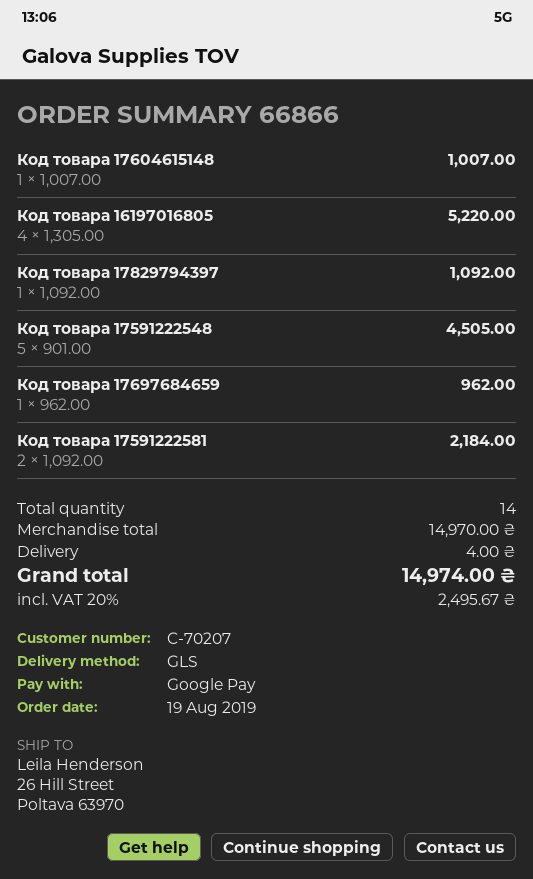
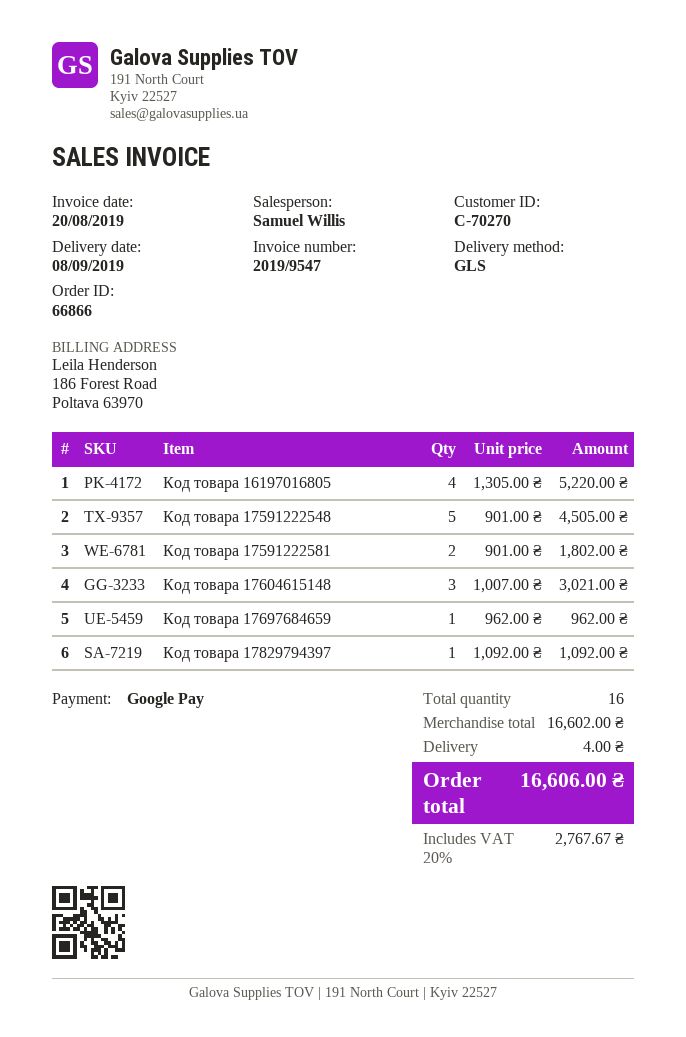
customer number: C-70207 -> C-70270
Код товара 17604615148: 1 x 1007.00 = 1007.00 -> 3 x 1007.00 = 3021.00
Код товара 17591222581: 2 x 1092.00 = 2184.00 -> 2 x 901.00 = 1802.00
total quantity: 14 -> 16
subtotal: 14970.00 -> 16602.00
tax: 20% = 2495.67 -> 20% = 2767.67
total: 14974.00 -> 16606.00

